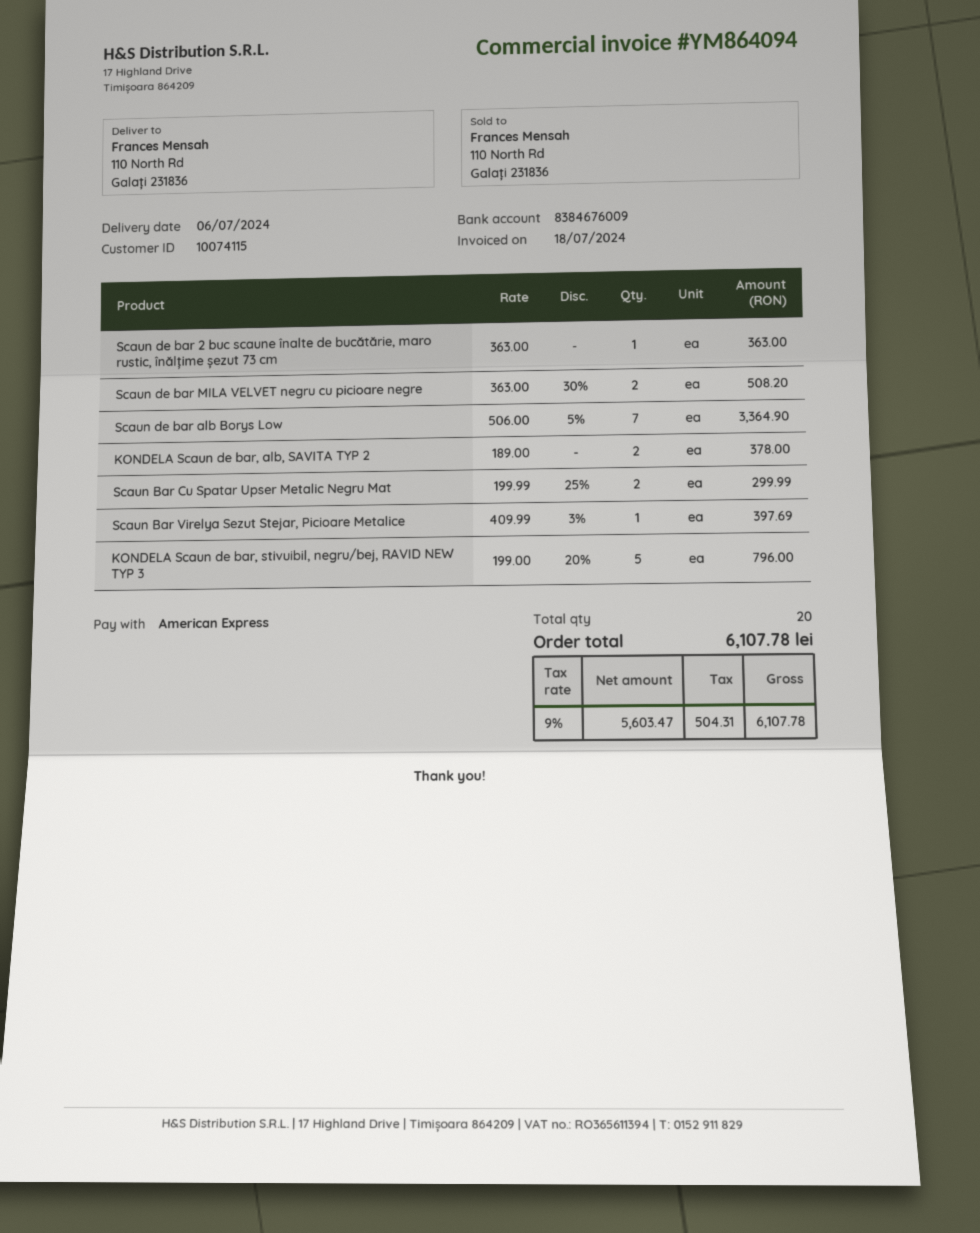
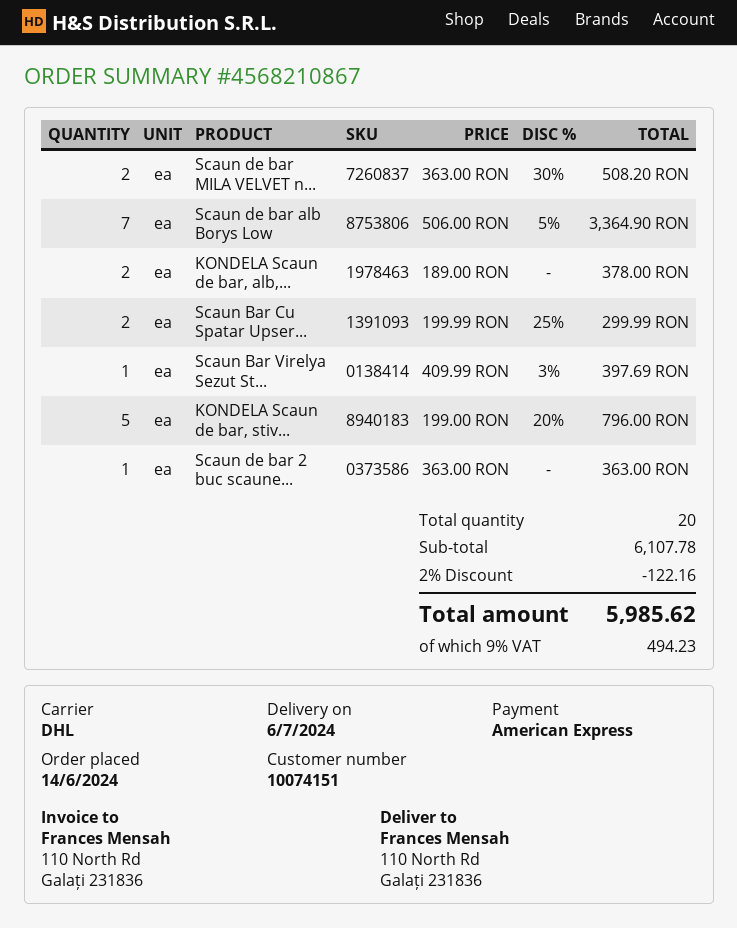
customer number: 10074115 -> 10074151
discount: none -> 2% = 122.16
tax: 9% = 504.31 -> 9% = 494.23
total: 6107.78 -> 5985.62

